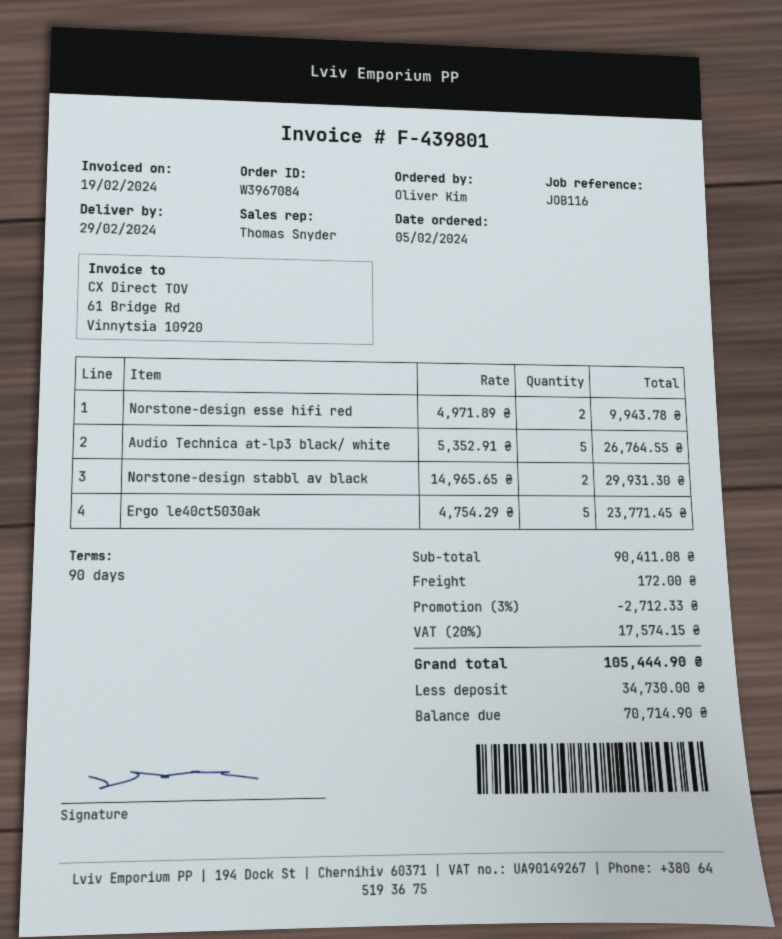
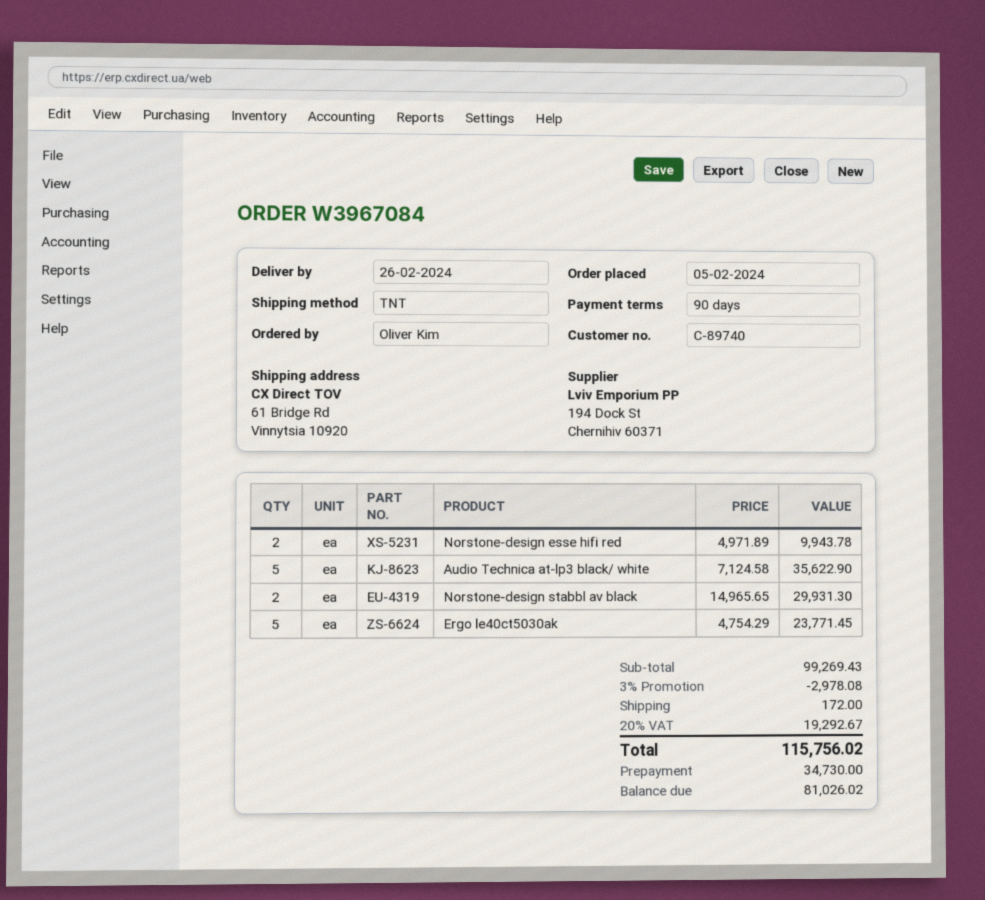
delivery date: 2024-02-29 -> 2024-02-26
Audio Technica at-lp3 black/ white: 5 x 5352.91 = 26764.55 -> 5 x 7124.58 = 35622.90
subtotal: 90411.08 -> 99269.43
discount: 3% = 2712.33 -> 3% = 2978.08
tax: 20% = 17574.15 -> 20% = 19292.67
total: 105444.90 -> 115756.02
balance: 70714.90 -> 81026.02

